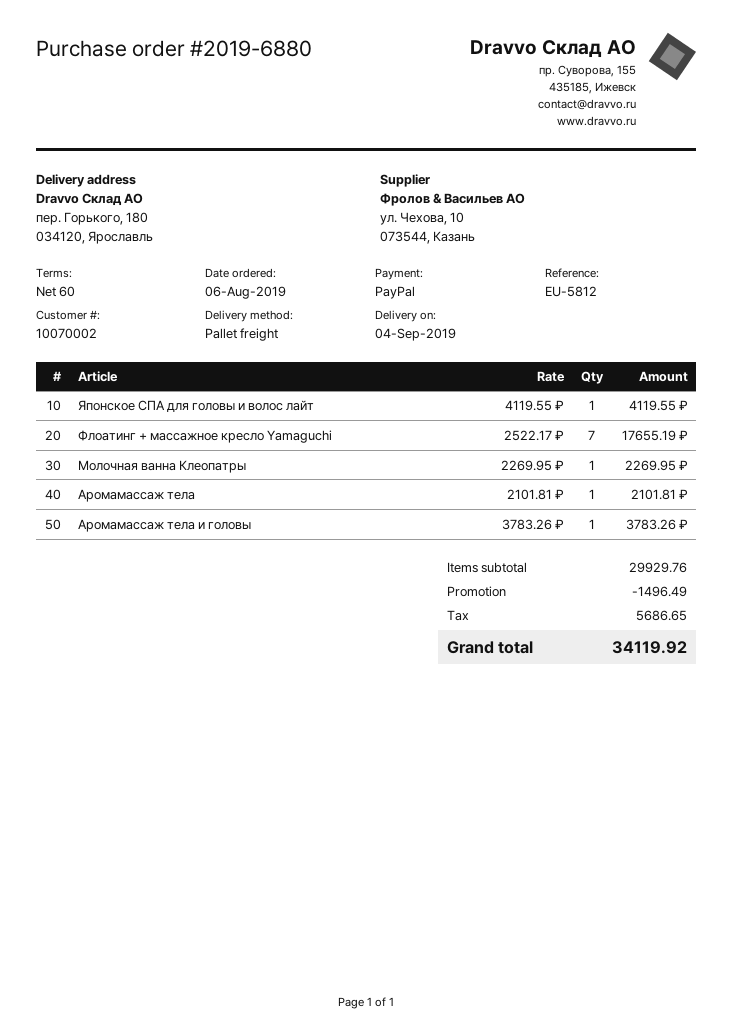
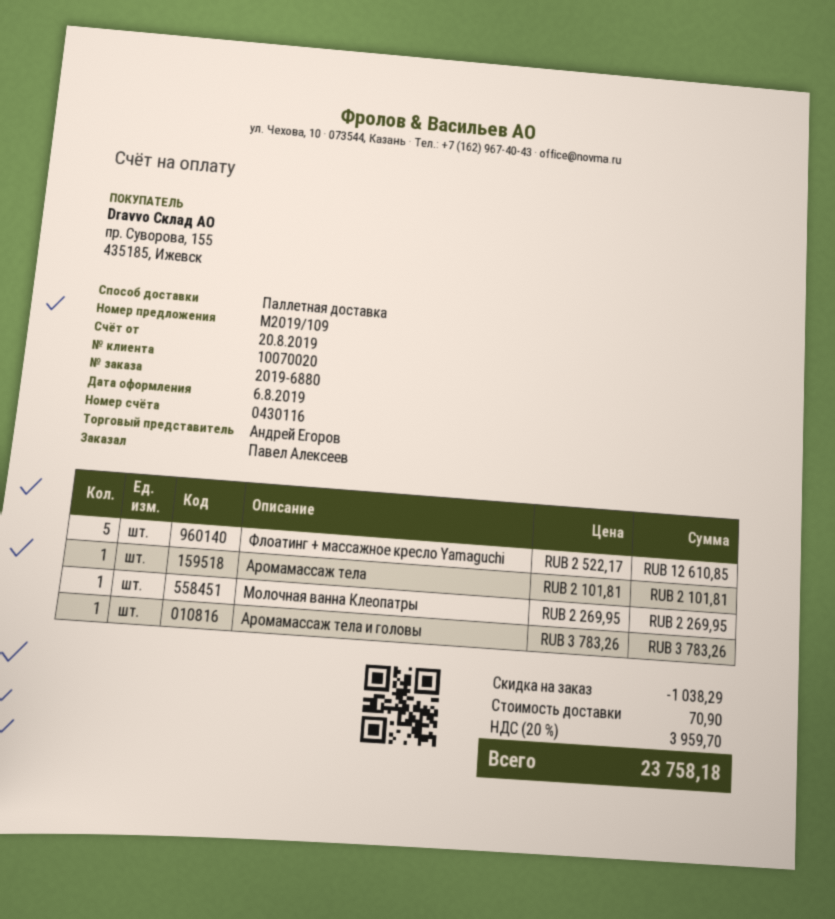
customer number: 10070002 -> 10070020
Японское СПА для головы и волос лайт: 1 x 4119.55 = 4119.55 -> none
Флоатинг + массажное кресло Yamaguchi: 7 x 2522.17 = 17655.19 -> 5 x 2522.17 = 12610.85
discount: 1496.49 -> 1038.29
shipping: none -> 70.90
tax: 5686.65 -> 3959.70
total: 34119.92 -> 23758.18

